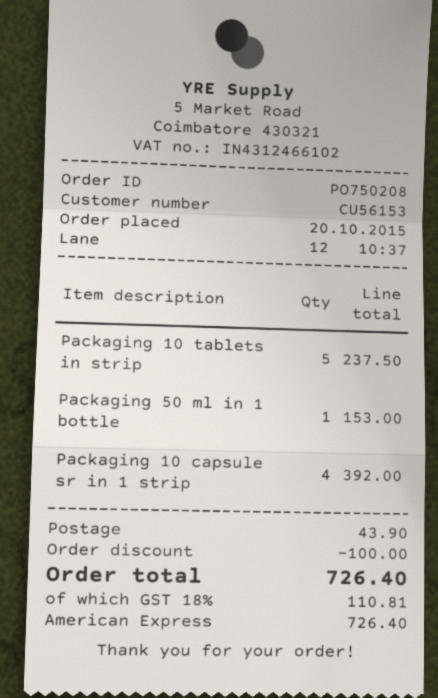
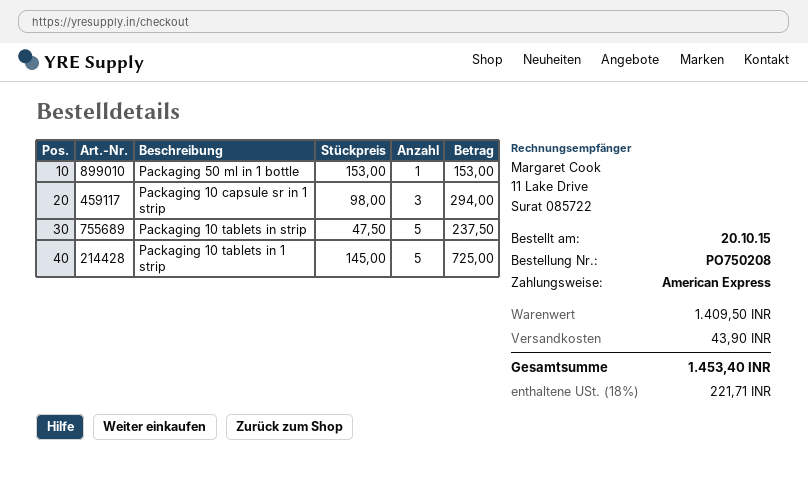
Packaging 10 capsule sr in 1 strip: 4 for 392.00 -> 3 for 294.00
Packaging 10 tablets in 1 strip: none -> 5 for 725.00
discount: 100.00 -> none
tax: 18% = 110.81 -> 18% = 221.71
total: 726.40 -> 1453.40

